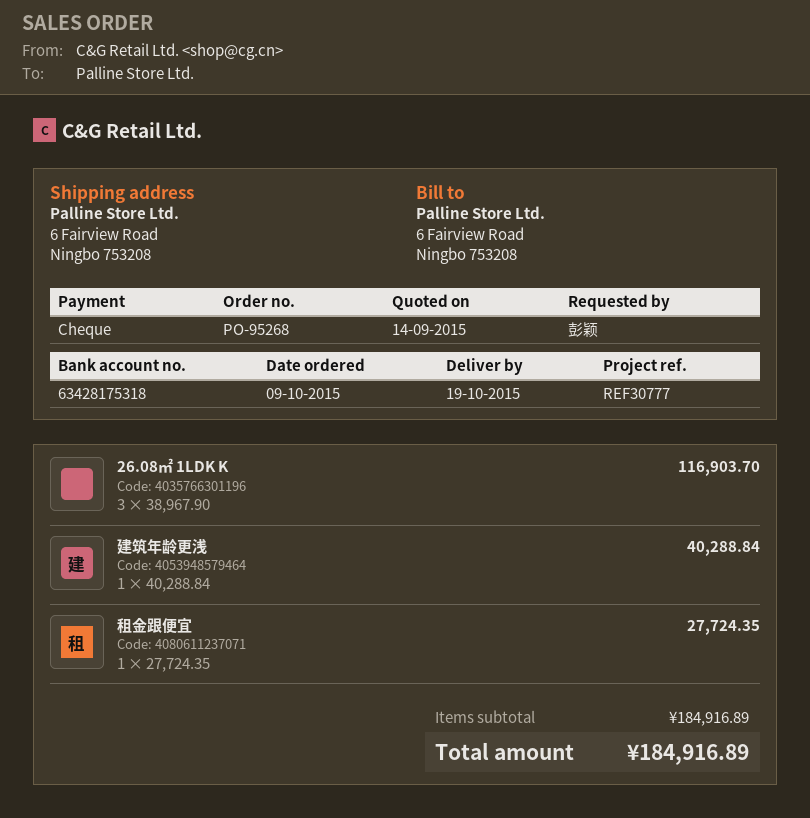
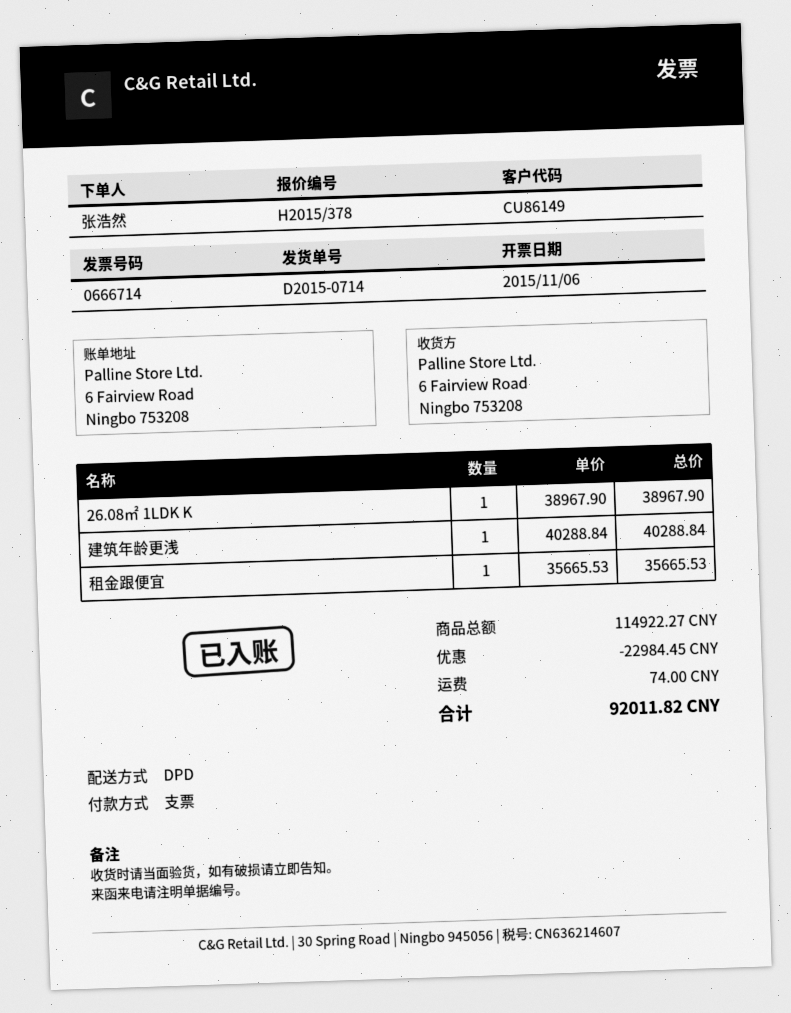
ordered by: 彭颖 -> 张浩然
26.08㎡ 1LDK K: 3 x 38967.90 = 116903.70 -> 1 x 38967.90 = 38967.90
租金跟便宜: 1 x 27724.35 = 27724.35 -> 1 x 35665.53 = 35665.53
subtotal: 184916.89 -> 114922.27
discount: none -> 22984.45
shipping: none -> 74.00
total: 184916.89 -> 92011.82

